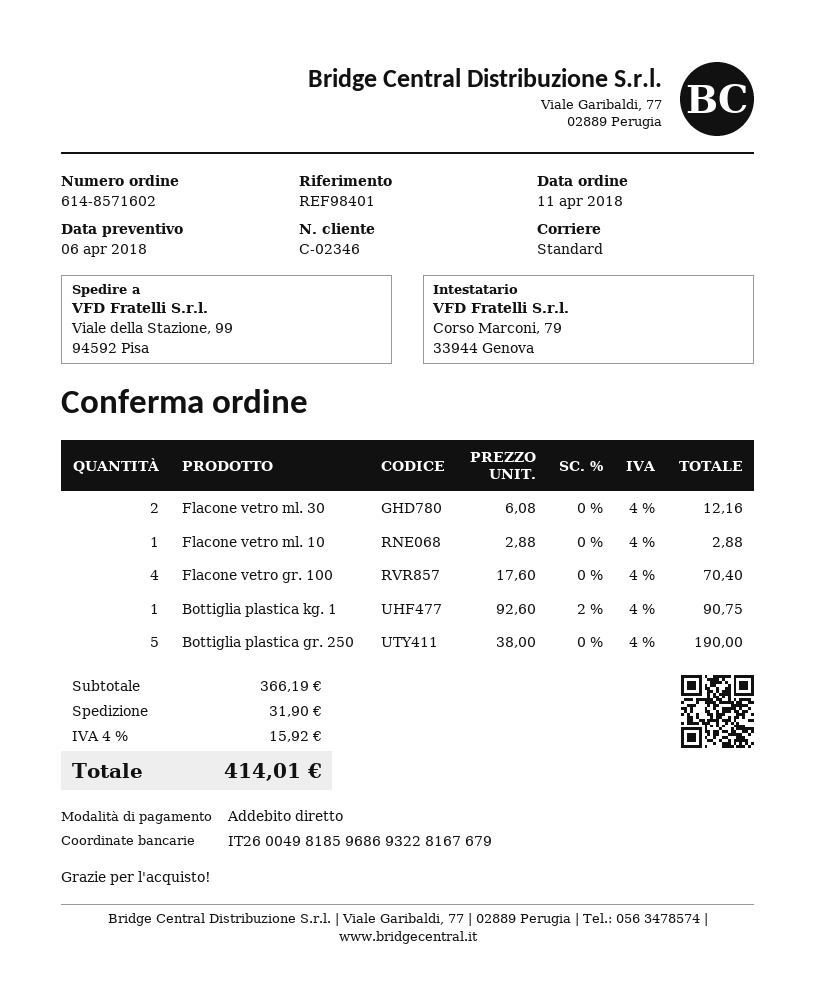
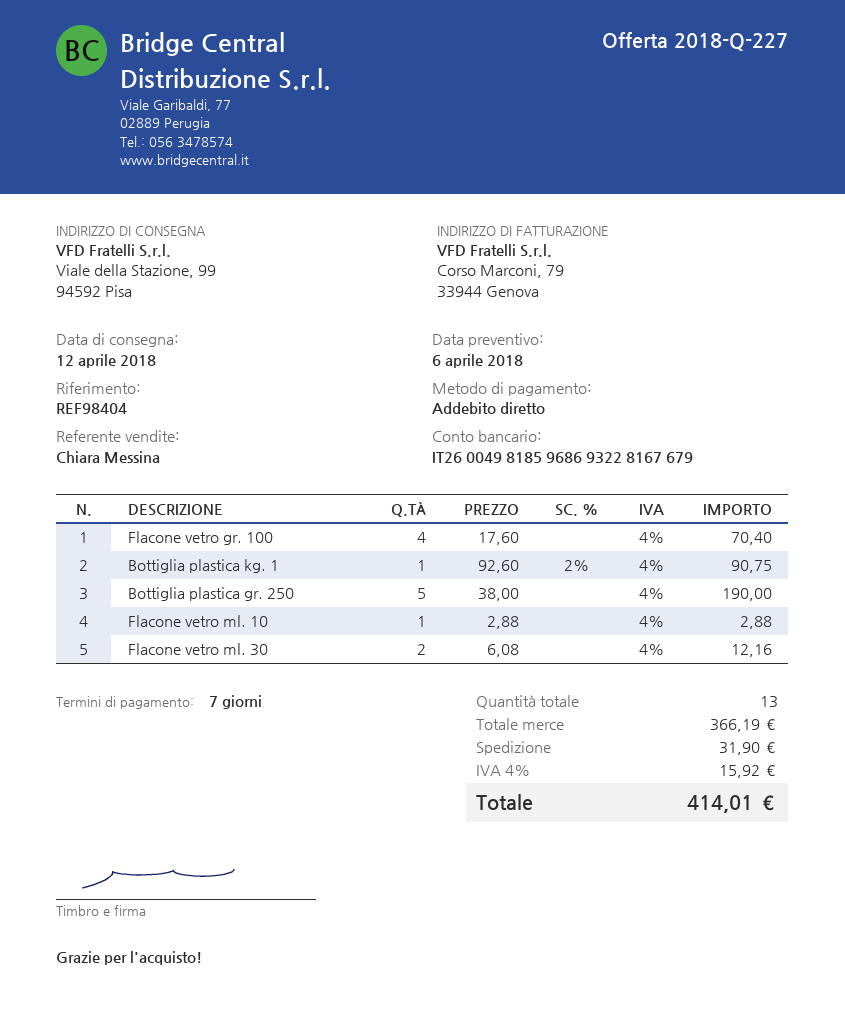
reference: REF98401 -> REF98404

